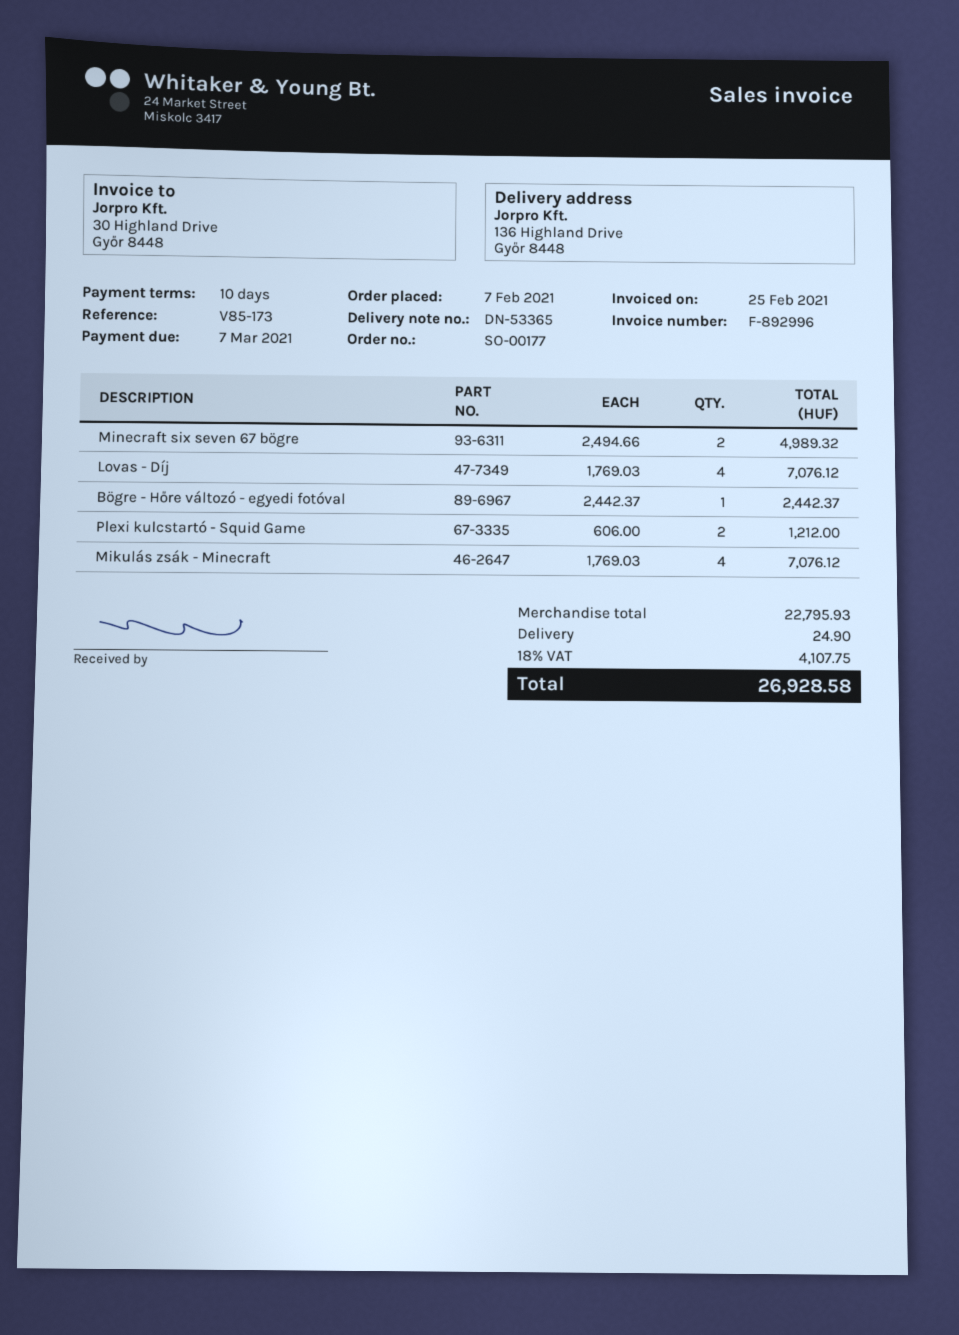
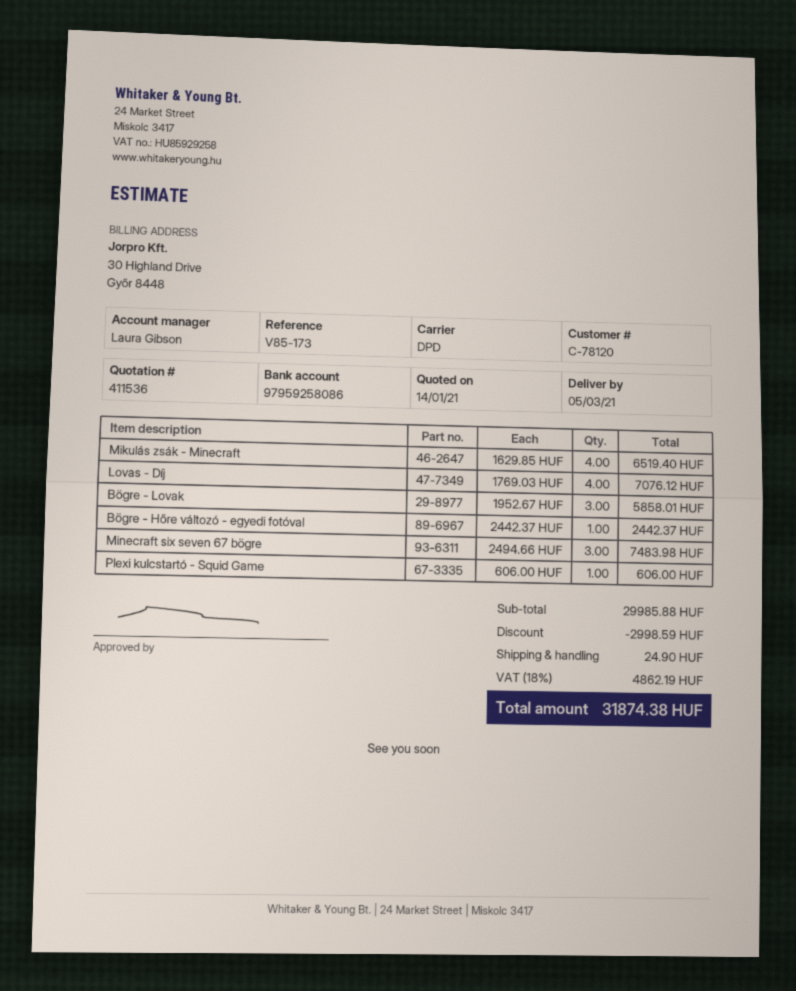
Minecraft six seven 67 bögre: 2 x 2494.66 = 4989.32 -> 3 x 2494.66 = 7483.98
Plexi kulcstartó - Squid Game: 2 x 606.00 = 1212.00 -> 1 x 606.00 = 606.00
Mikulás zsák - Minecraft: 4 x 1769.03 = 7076.12 -> 4 x 1629.85 = 6519.40
Bögre - Lovak: none -> 3 x 1952.67 = 5858.01
subtotal: 22795.93 -> 29985.88
discount: none -> 2998.59
tax: 18% = 4107.75 -> 18% = 4862.19
total: 26928.58 -> 31874.38

